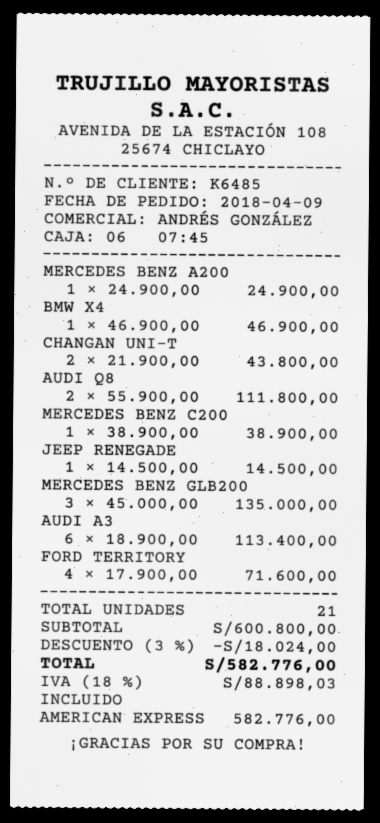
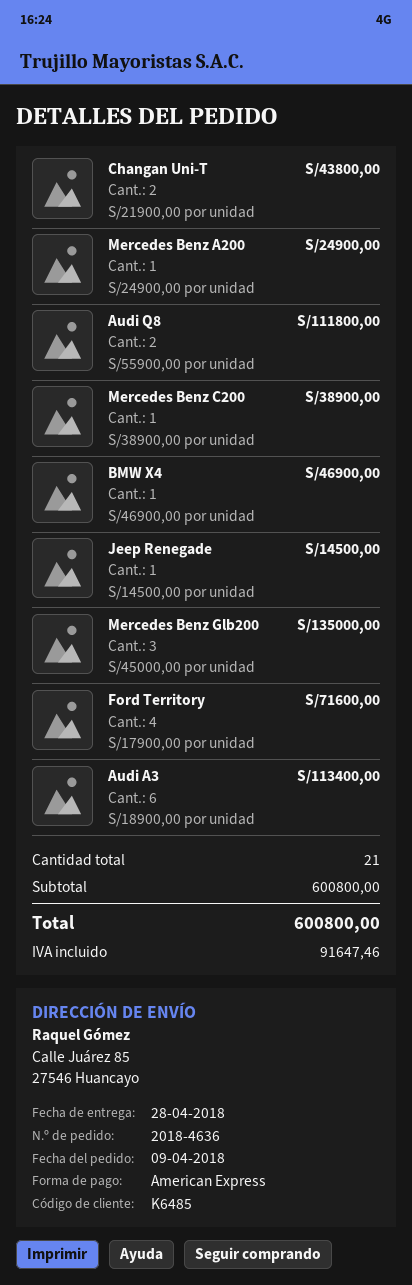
discount: 3% = 18024.00 -> none
tax: 88898.03 -> 91647.46
total: 582776.00 -> 600800.00

